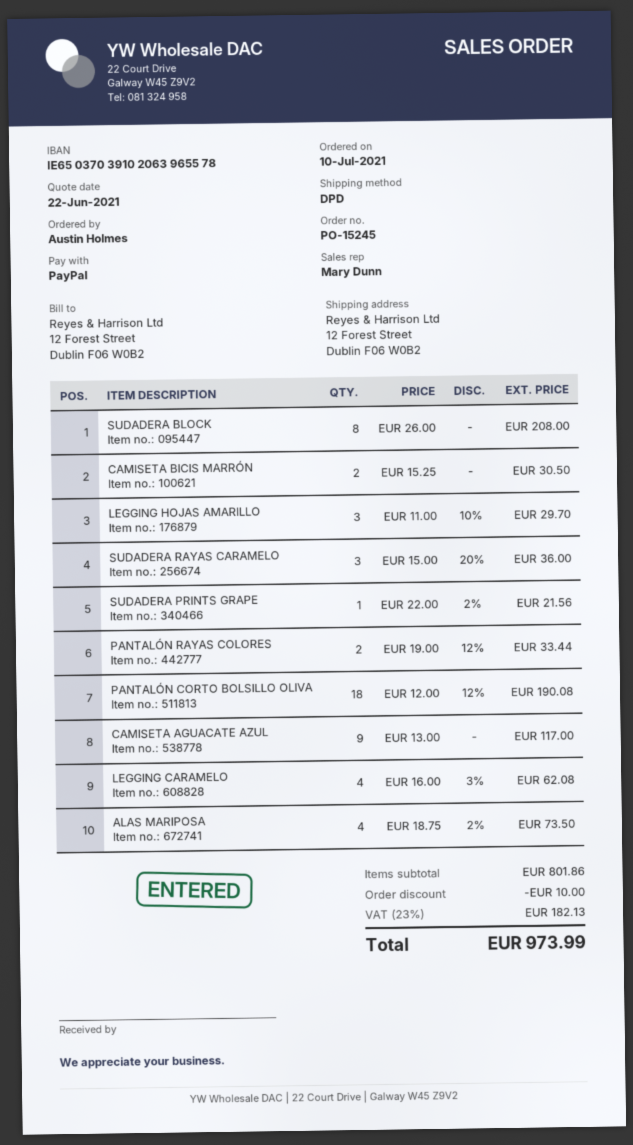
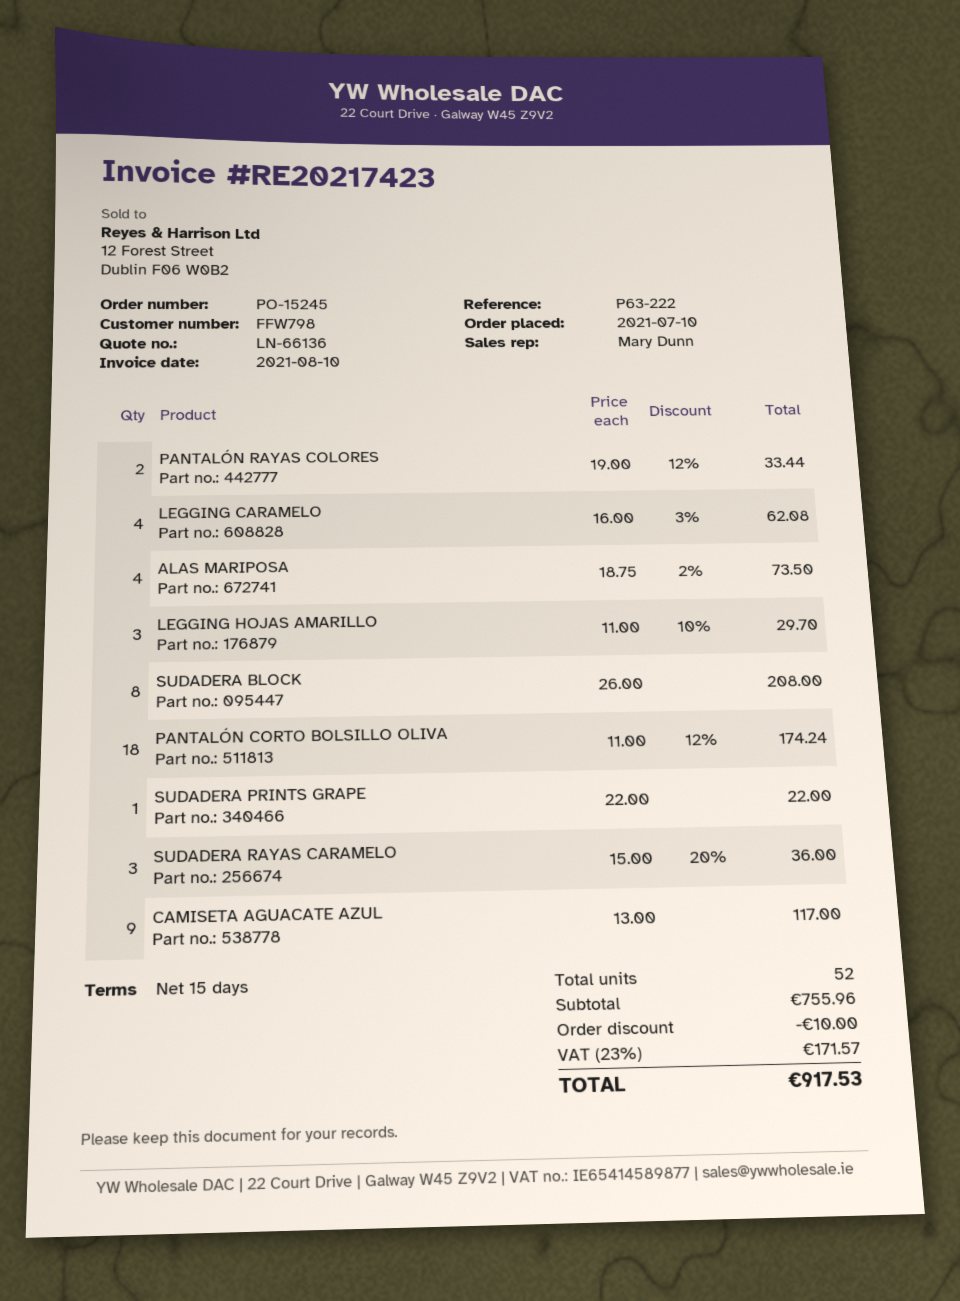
CAMISETA BICIS MARRÓN: 2 x 15.25 = 30.50 -> none
SUDADERA PRINTS GRAPE: 1 x 22.00 - 2% = 21.56 -> 1 x 22.00 = 22.00
PANTALÓN CORTO BOLSILLO OLIVA: 18 x 12.00 - 12% = 190.08 -> 18 x 11.00 - 12% = 174.24
subtotal: 801.86 -> 755.96
tax: 23% = 182.13 -> 23% = 171.57
total: 973.99 -> 917.53

